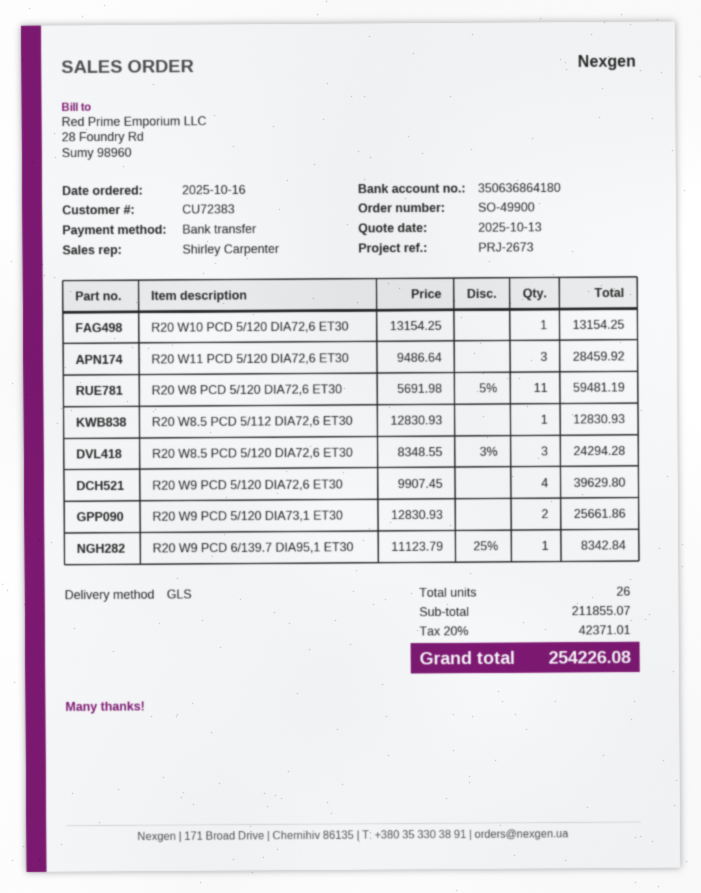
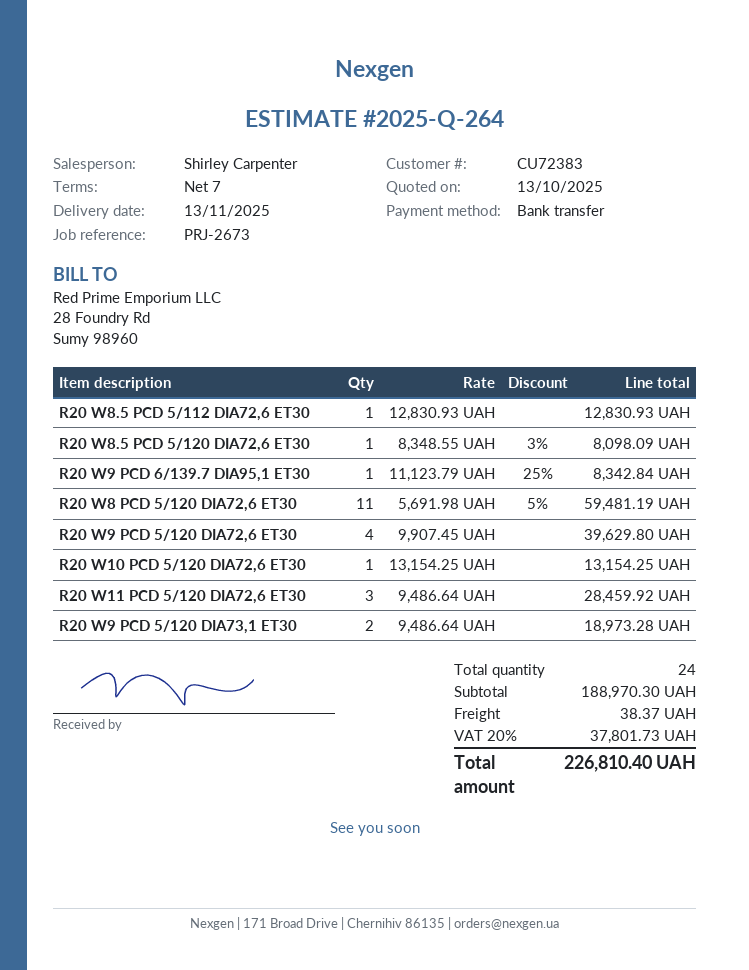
R20 W8.5 PCD 5/120 DIA72,6 ET30: 3 x 8348.55 - 3% = 24294.28 -> 1 x 8348.55 - 3% = 8098.09
R20 W9 PCD 5/120 DIA73,1 ET30: 2 x 12830.93 = 25661.86 -> 2 x 9486.64 = 18973.28
total quantity: 26 -> 24
subtotal: 211855.07 -> 188970.30
shipping: none -> 38.37
tax: 20% = 42371.01 -> 20% = 37801.73
total: 254226.08 -> 226810.40

